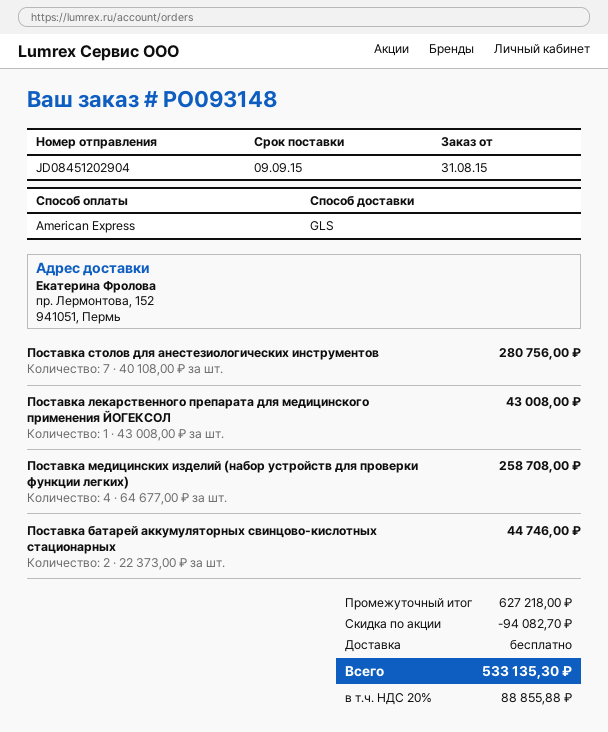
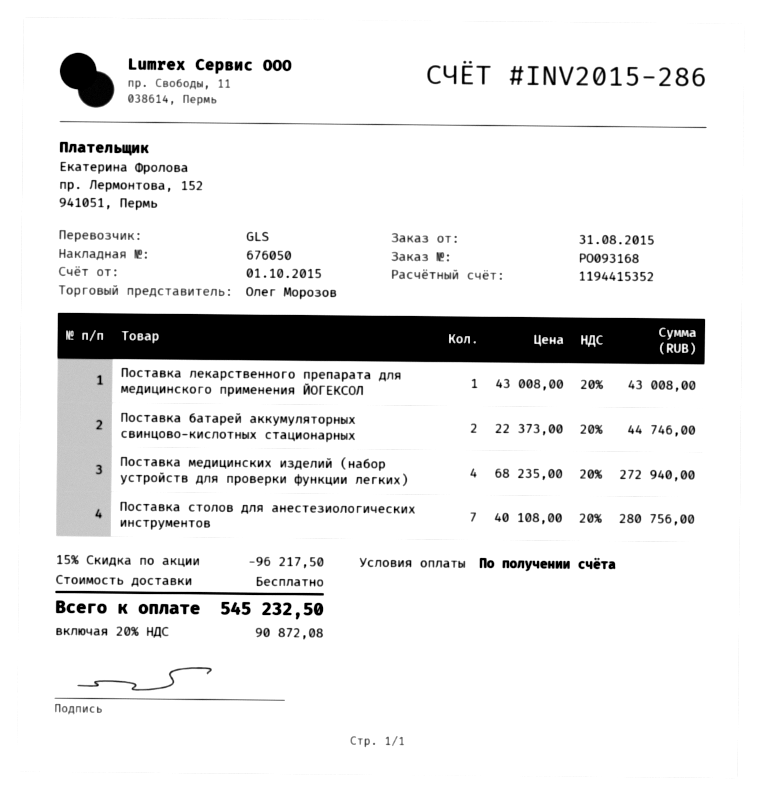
order number: PO093148 -> PO093168
Поставка медицинских изделий (набор устройств для проверки функции легких): 4 x 64677.00 = 258708.00 -> 4 x 68235.00 = 272940.00
discount: 94082.70 -> 96217.50
tax: 20% = 88855.88 -> 20% = 90872.08
total: 533135.30 -> 545232.50

